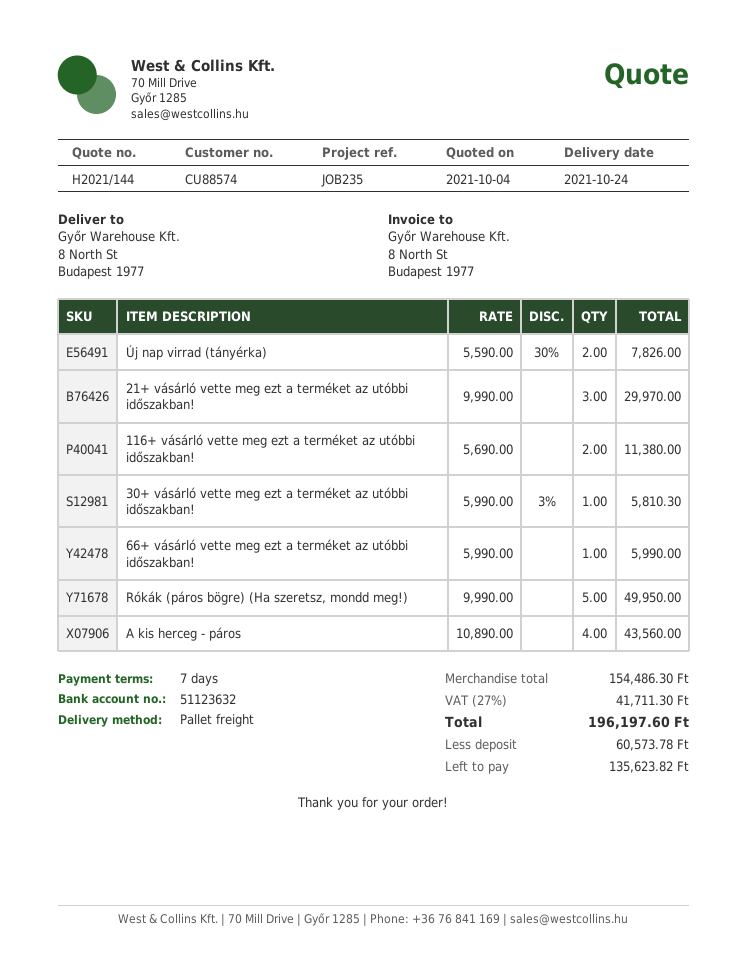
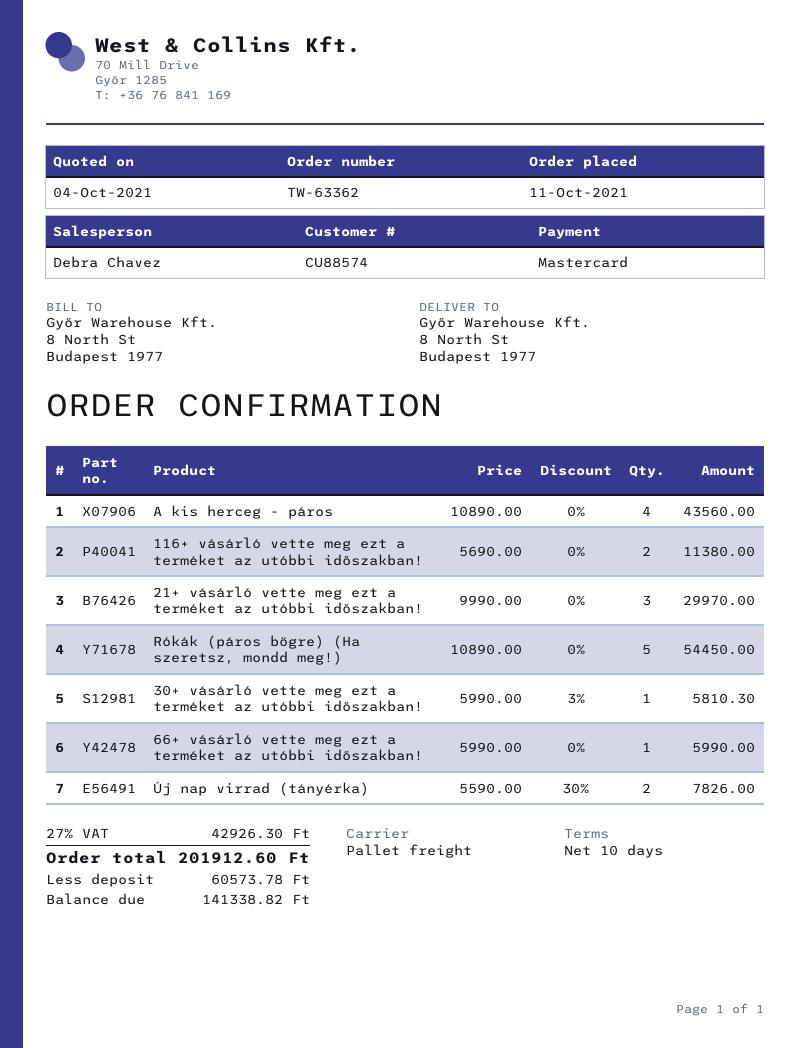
payment terms: 7 days -> 10 days
Rókák (páros bögre) (Ha szeretsz, mondd meg!): 5 x 9990.00 = 49950.00 -> 5 x 10890.00 = 54450.00
tax: 27% = 41711.30 -> 27% = 42926.30
total: 196197.60 -> 201912.60
balance: 135623.82 -> 141338.82

